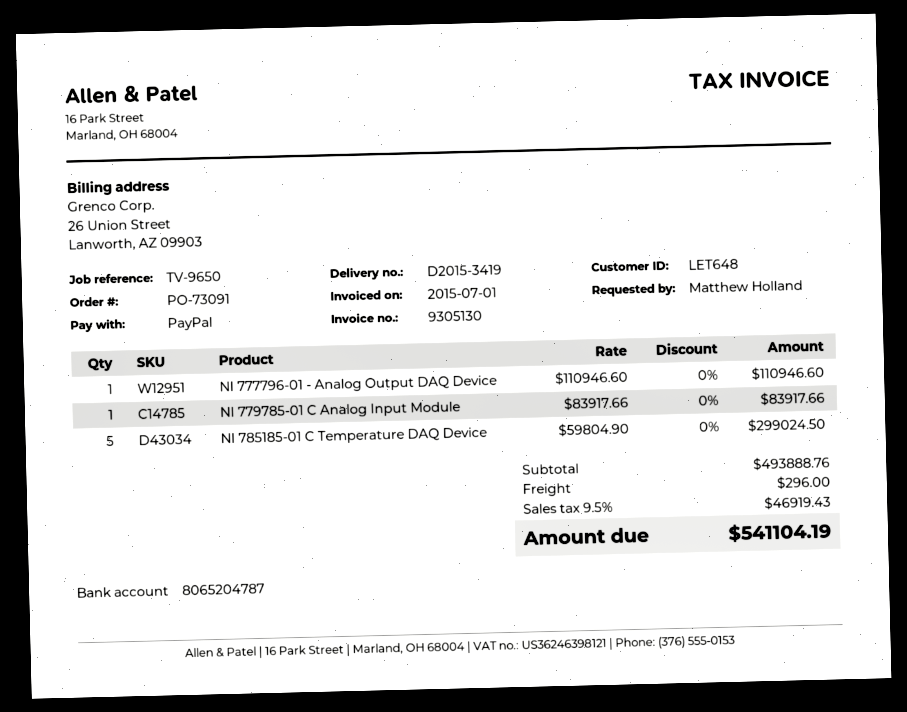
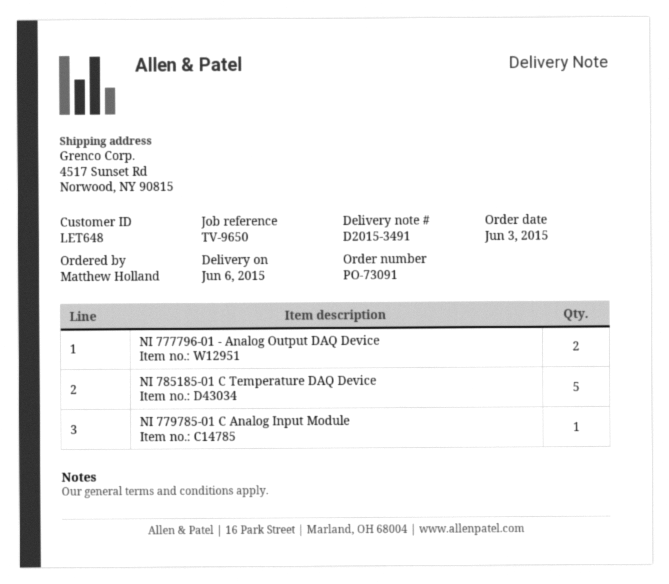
delivery note number: D2015-3419 -> D2015-3491
NI 777796-01 - Analog Output DAQ Device: 1 -> 2

